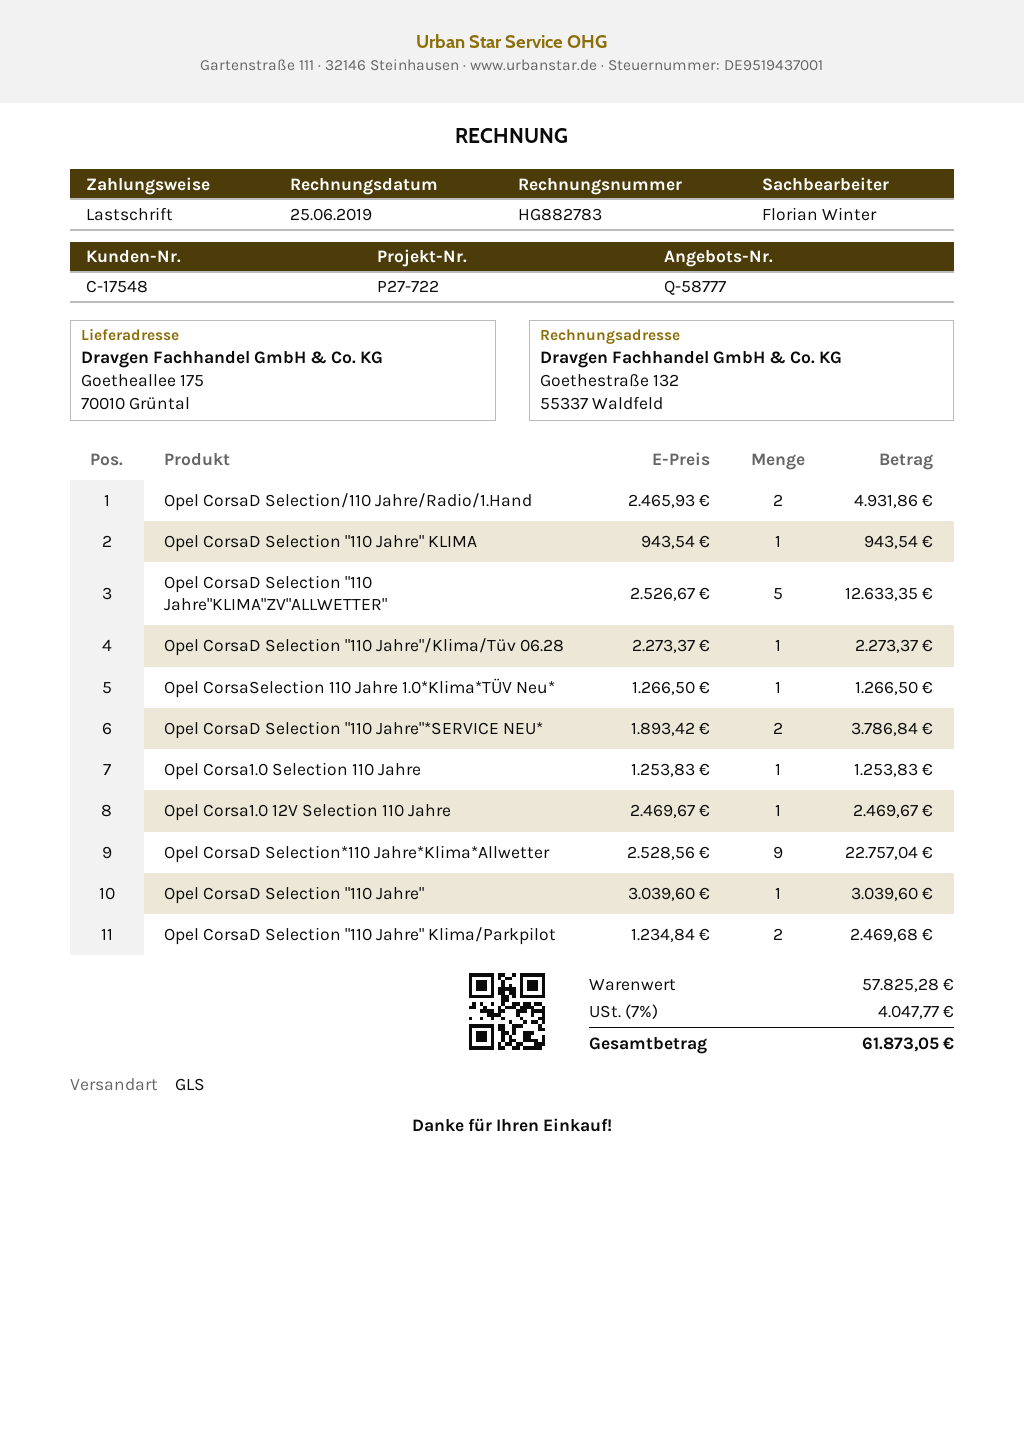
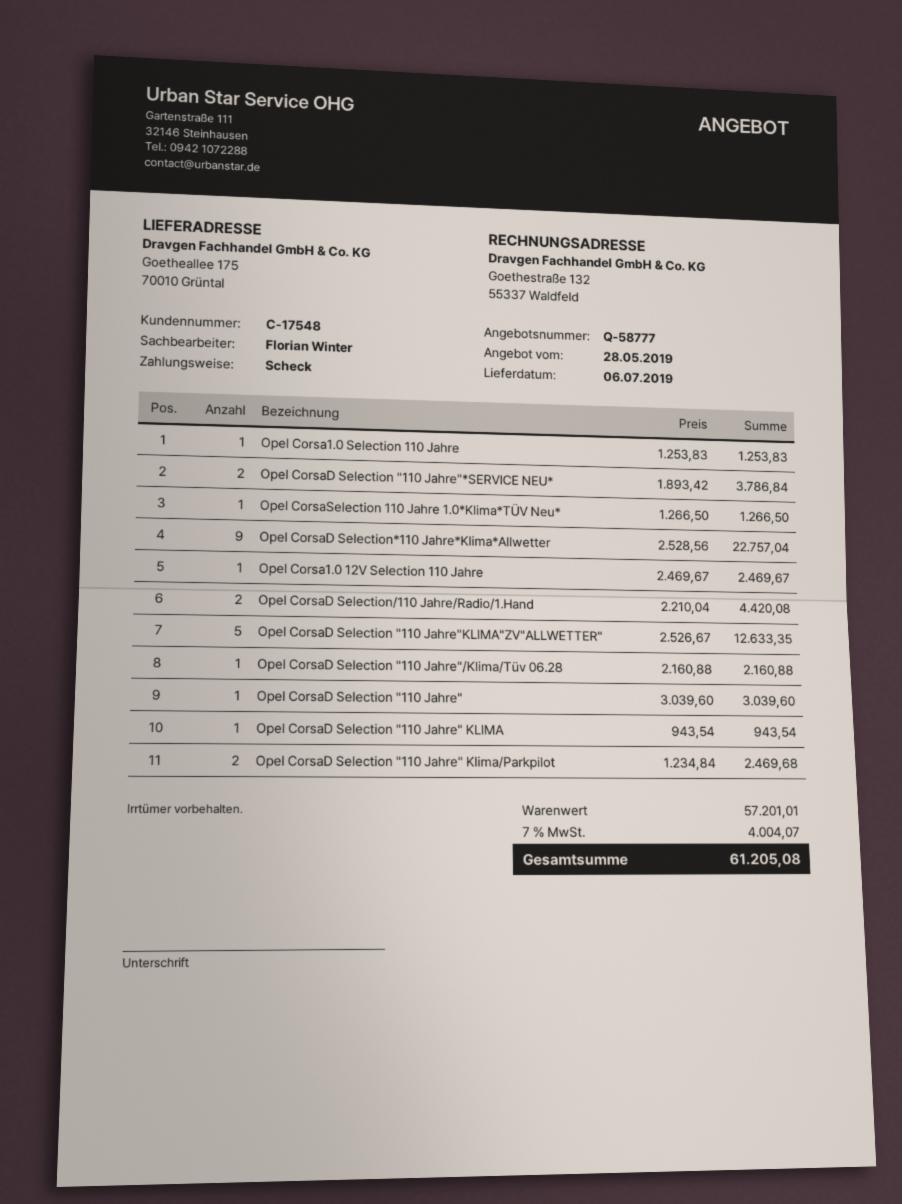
payment method: direct debit -> cheque
Opel CorsaD Selection/110 Jahre/Radio/1.Hand: 2 x 2465.93 = 4931.86 -> 2 x 2210.04 = 4420.08
Opel CorsaD Selection "110 Jahre"/Klima/Tüv 06.28: 1 x 2273.37 = 2273.37 -> 1 x 2160.88 = 2160.88
subtotal: 57825.28 -> 57201.01
tax: 7% = 4047.77 -> 7% = 4004.07
total: 61873.05 -> 61205.08

